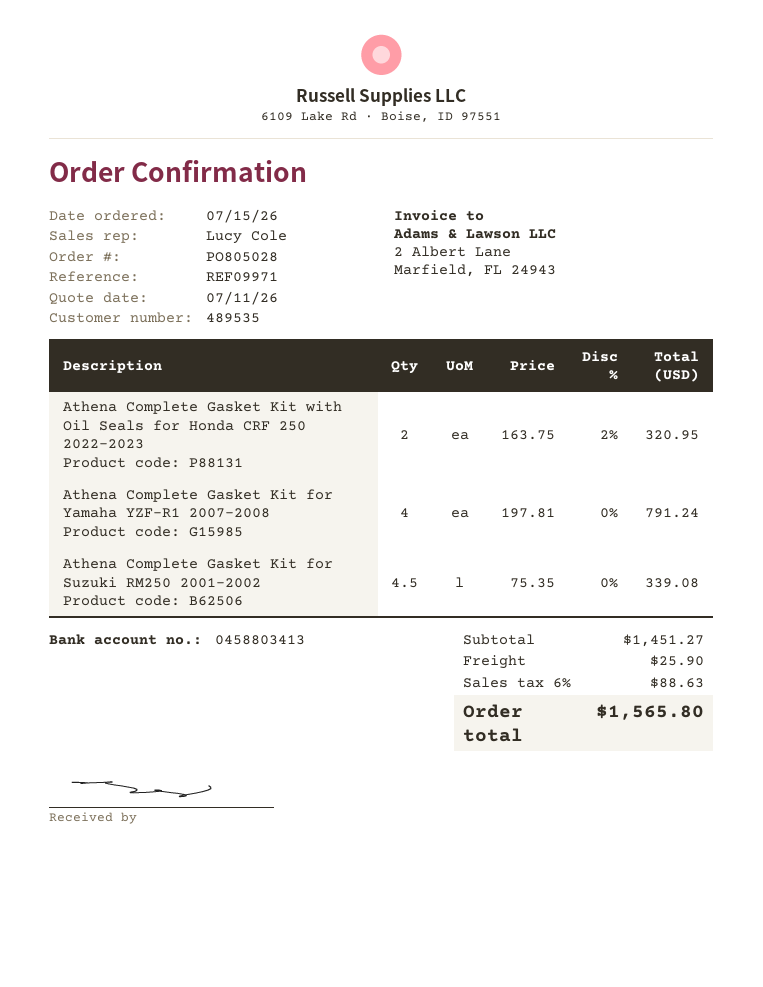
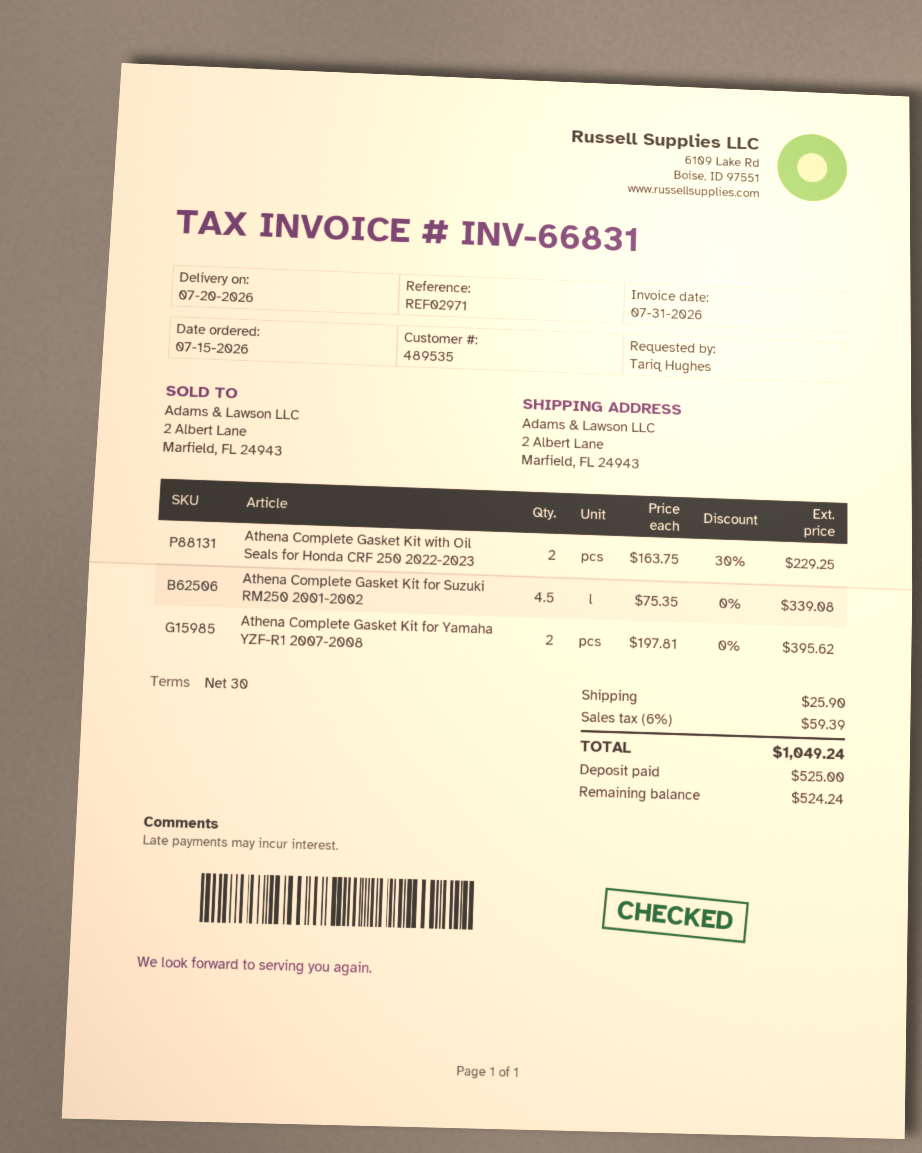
reference: REF09971 -> REF02971
Athena Complete Gasket Kit with Oil Seals for Honda CRF 250 2022-2023: 2 x 163.75 - 2% = 320.95 -> 2 x 163.75 - 30% = 229.25
Athena Complete Gasket Kit for Yamaha YZF-R1 2007-2008: 4 x 197.81 = 791.24 -> 2 x 197.81 = 395.62
tax: 6% = 88.63 -> 6% = 59.39
total: 1565.80 -> 1049.24

